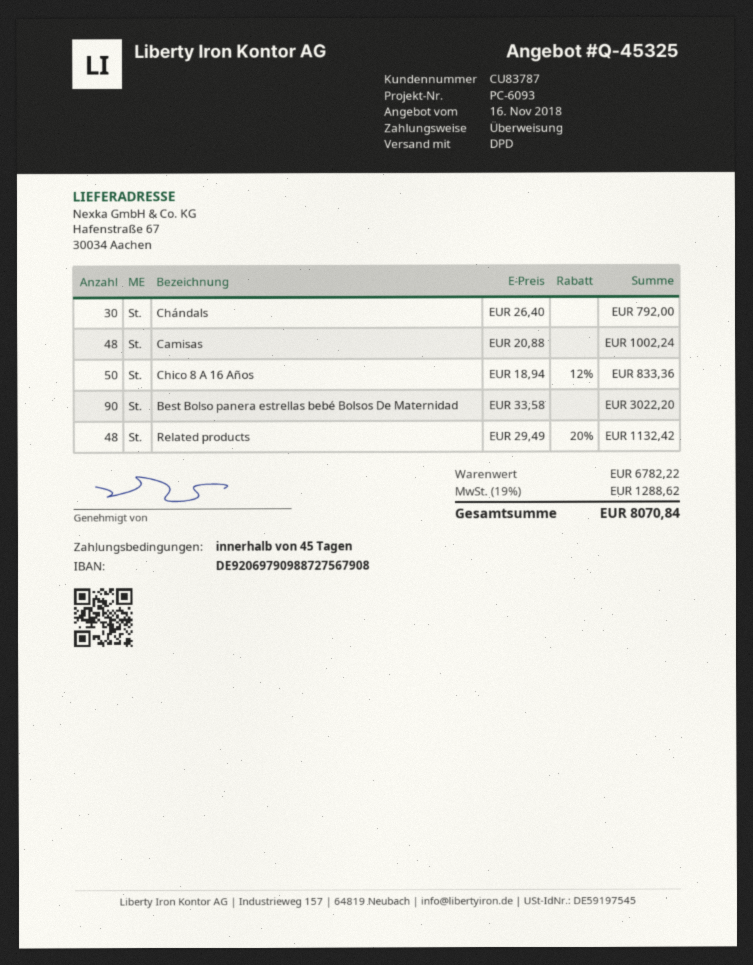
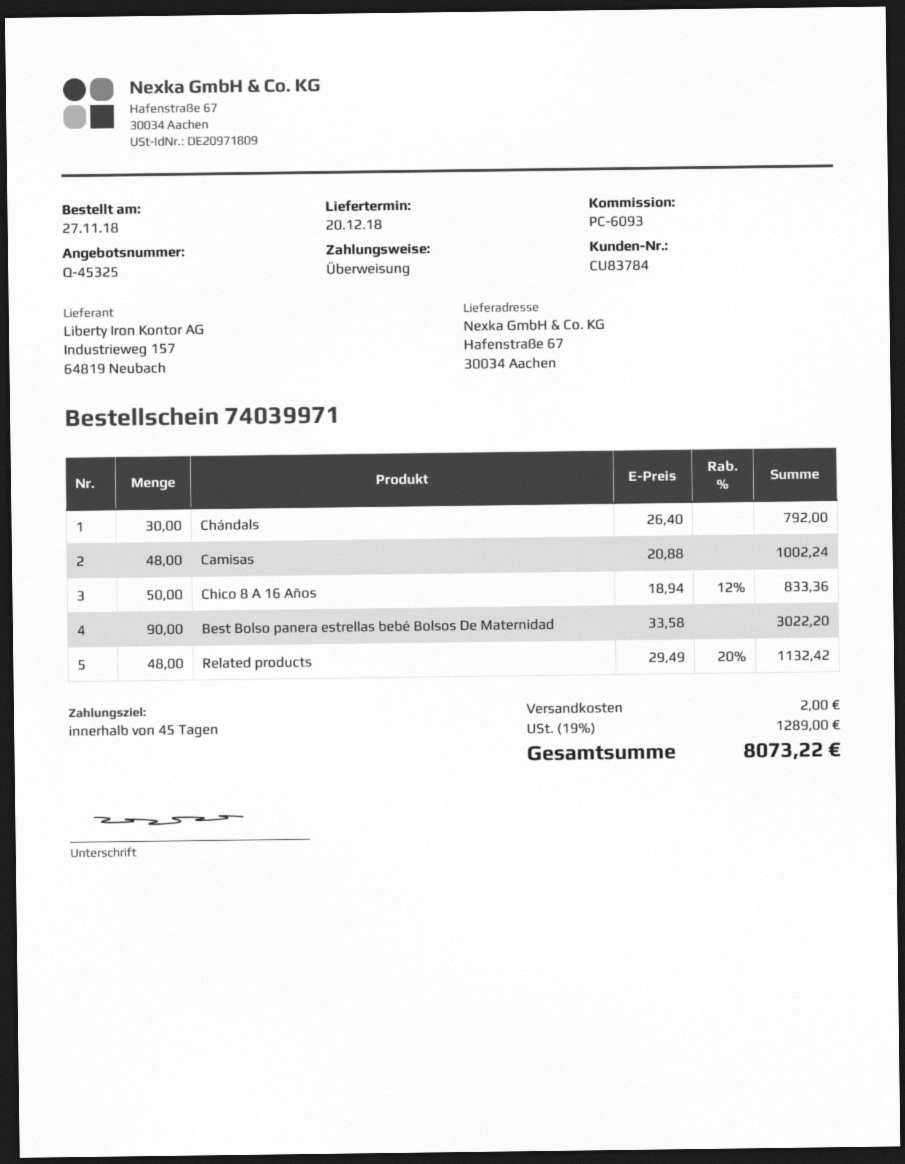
customer number: CU83787 -> CU83784
shipping: none -> 2.00
tax: 19% = 1288.62 -> 19% = 1289.00
total: 8070.84 -> 8073.22

